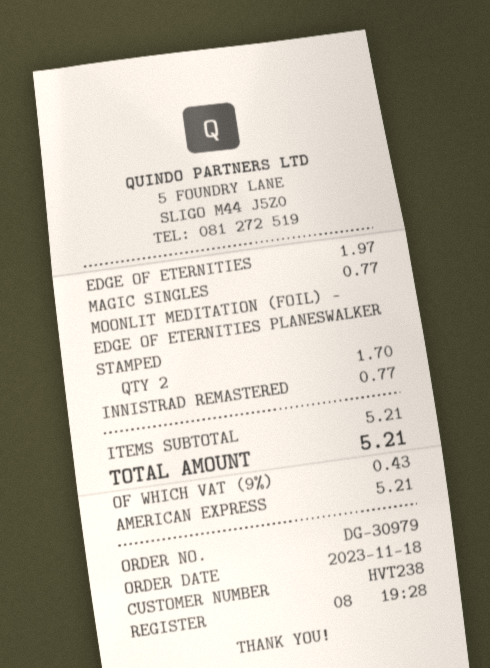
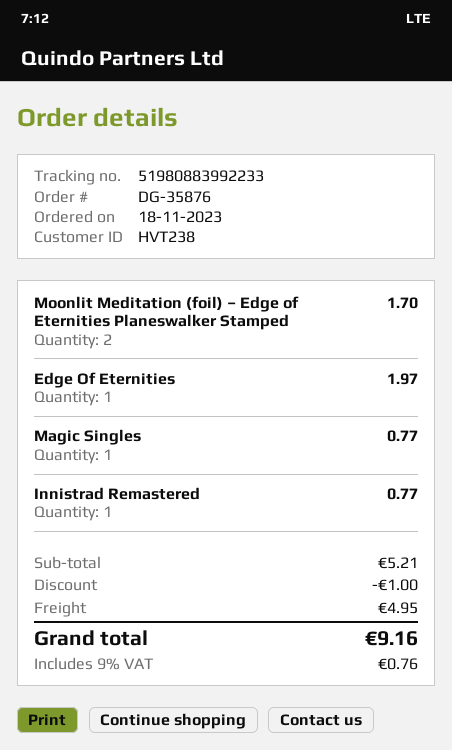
order number: DG-30979 -> DG-35876
discount: none -> 1.00
shipping: none -> 4.95
tax: 9% = 0.43 -> 9% = 0.76
total: 5.21 -> 9.16

